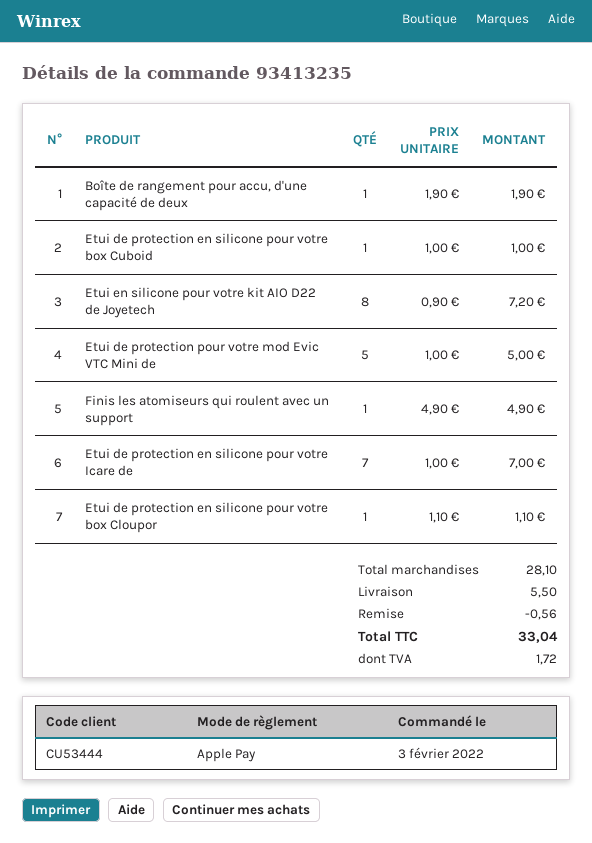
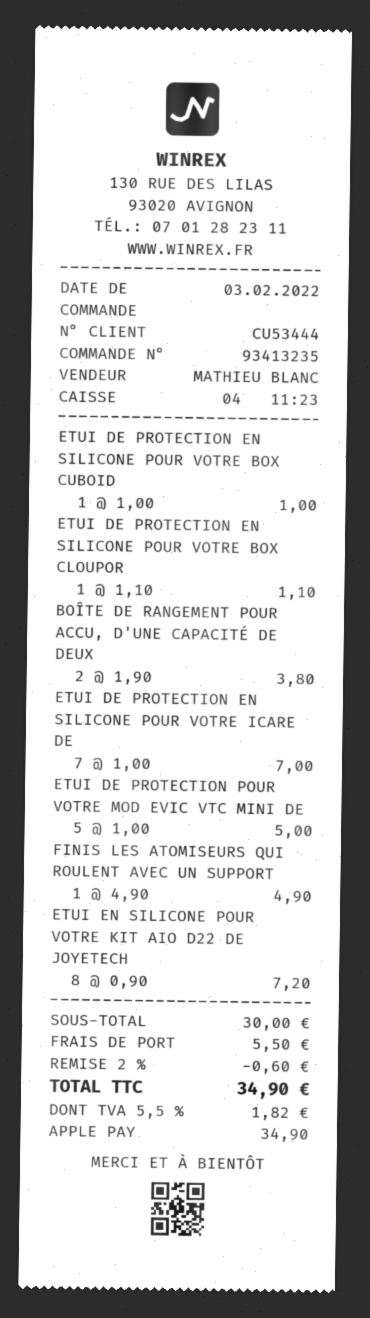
Boîte de rangement pour accu, d'une capacité de deux: 1 x 1.90 = 1.90 -> 2 x 1.90 = 3.80
subtotal: 28.10 -> 30.00
discount: 0.56 -> 0.60
tax: 1.72 -> 1.82
total: 33.04 -> 34.90

